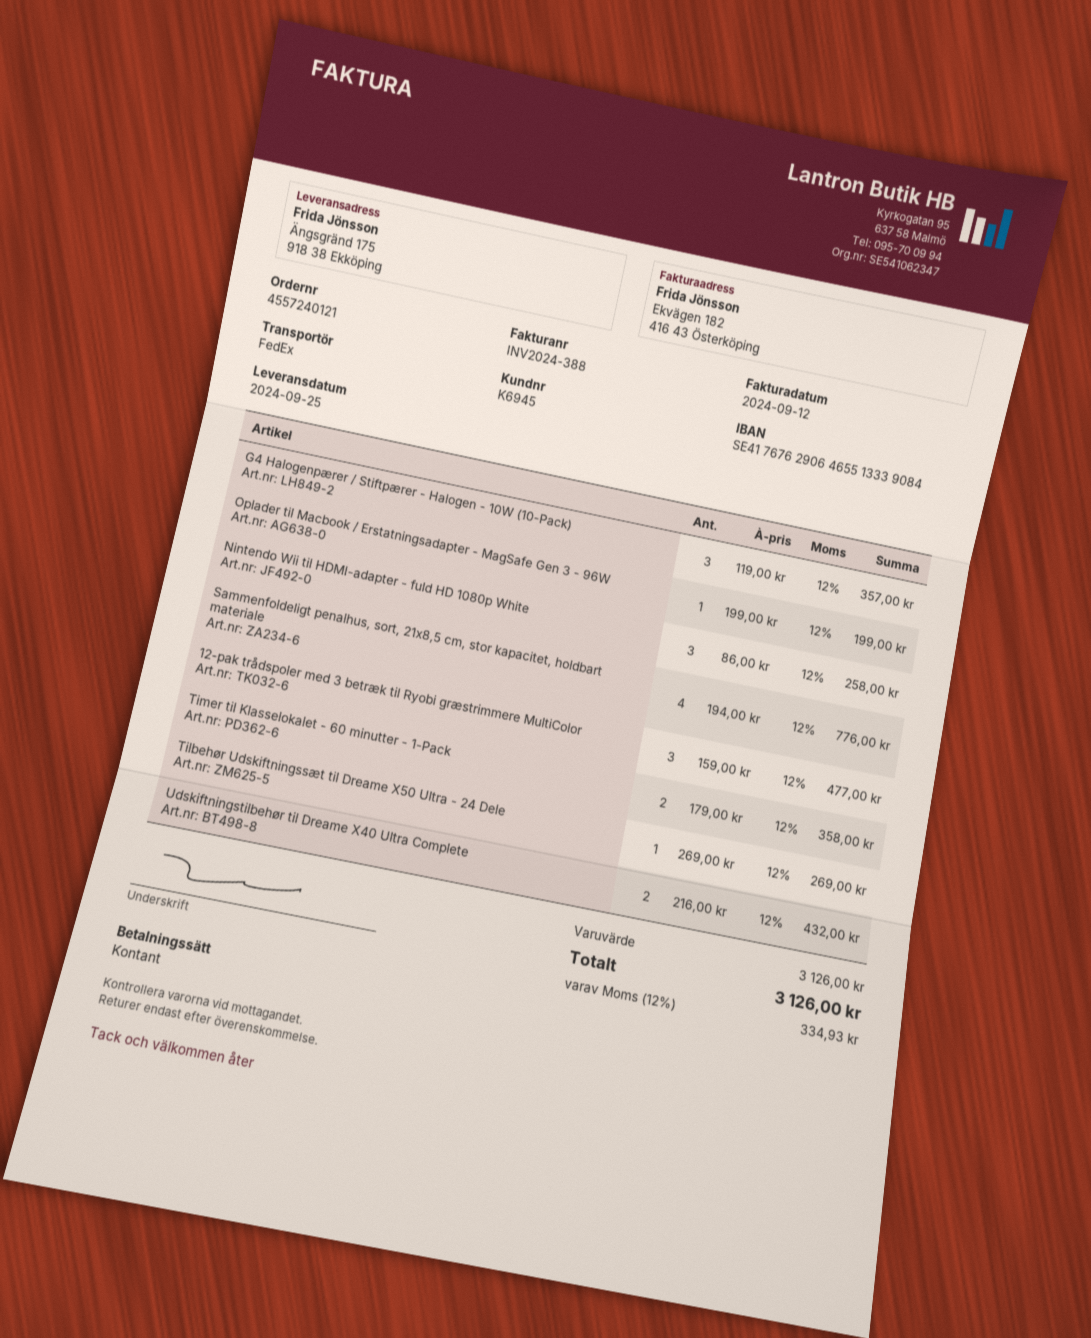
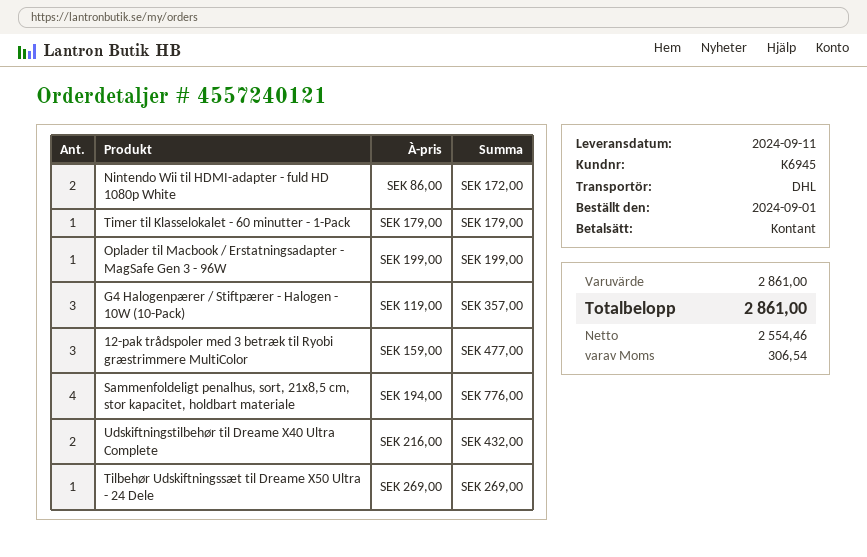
delivery date: 2024-09-25 -> 2024-09-11
shipping method: FedEx -> DHL
Nintendo Wii til HDMI-adapter - fuld HD 1080p White: 3 x 86.00 = 258.00 -> 2 x 86.00 = 172.00
Timer til Klasselokalet - 60 minutter - 1-Pack: 2 x 179.00 = 358.00 -> 1 x 179.00 = 179.00
subtotal: 3126.00 -> 2861.00
tax: 334.93 -> 306.54
total: 3126.00 -> 2861.00

